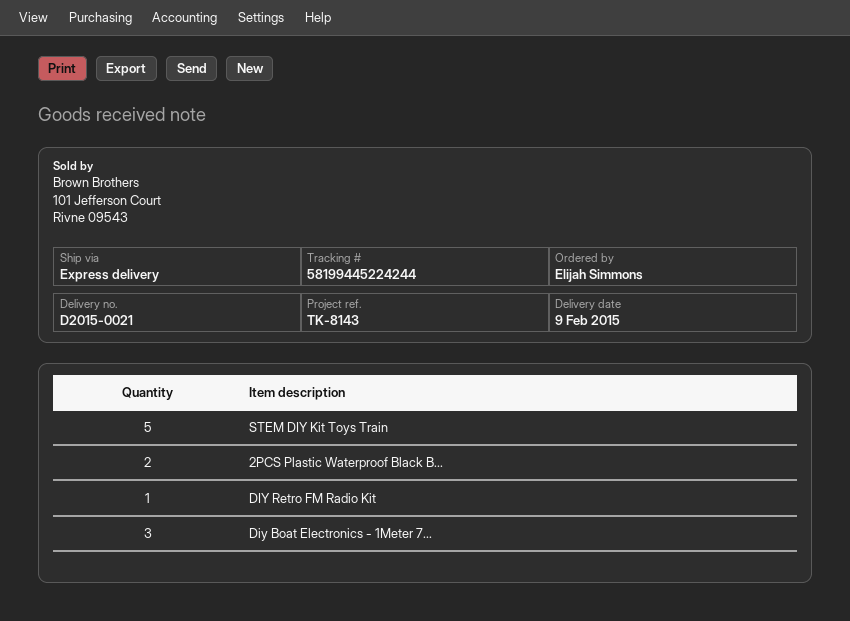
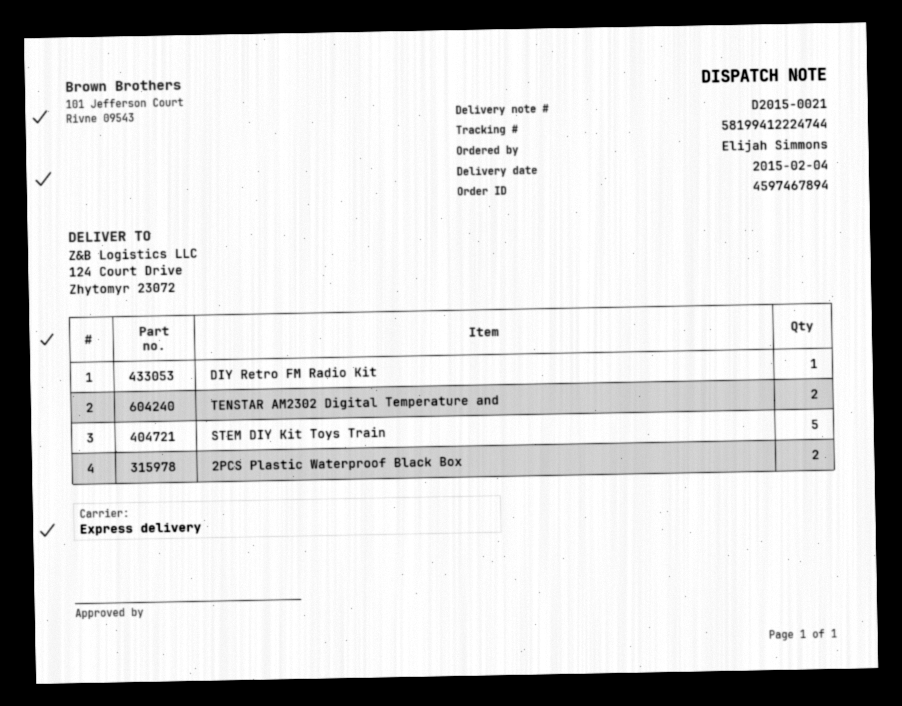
delivery date: 2015-02-09 -> 2015-02-04
tracking number: 58199445224244 -> 58199412224744
Diy Boat Electronics - 1Meter 7...: 3 -> none
TENSTAR AM2302 Digital Temperature and: none -> 2

